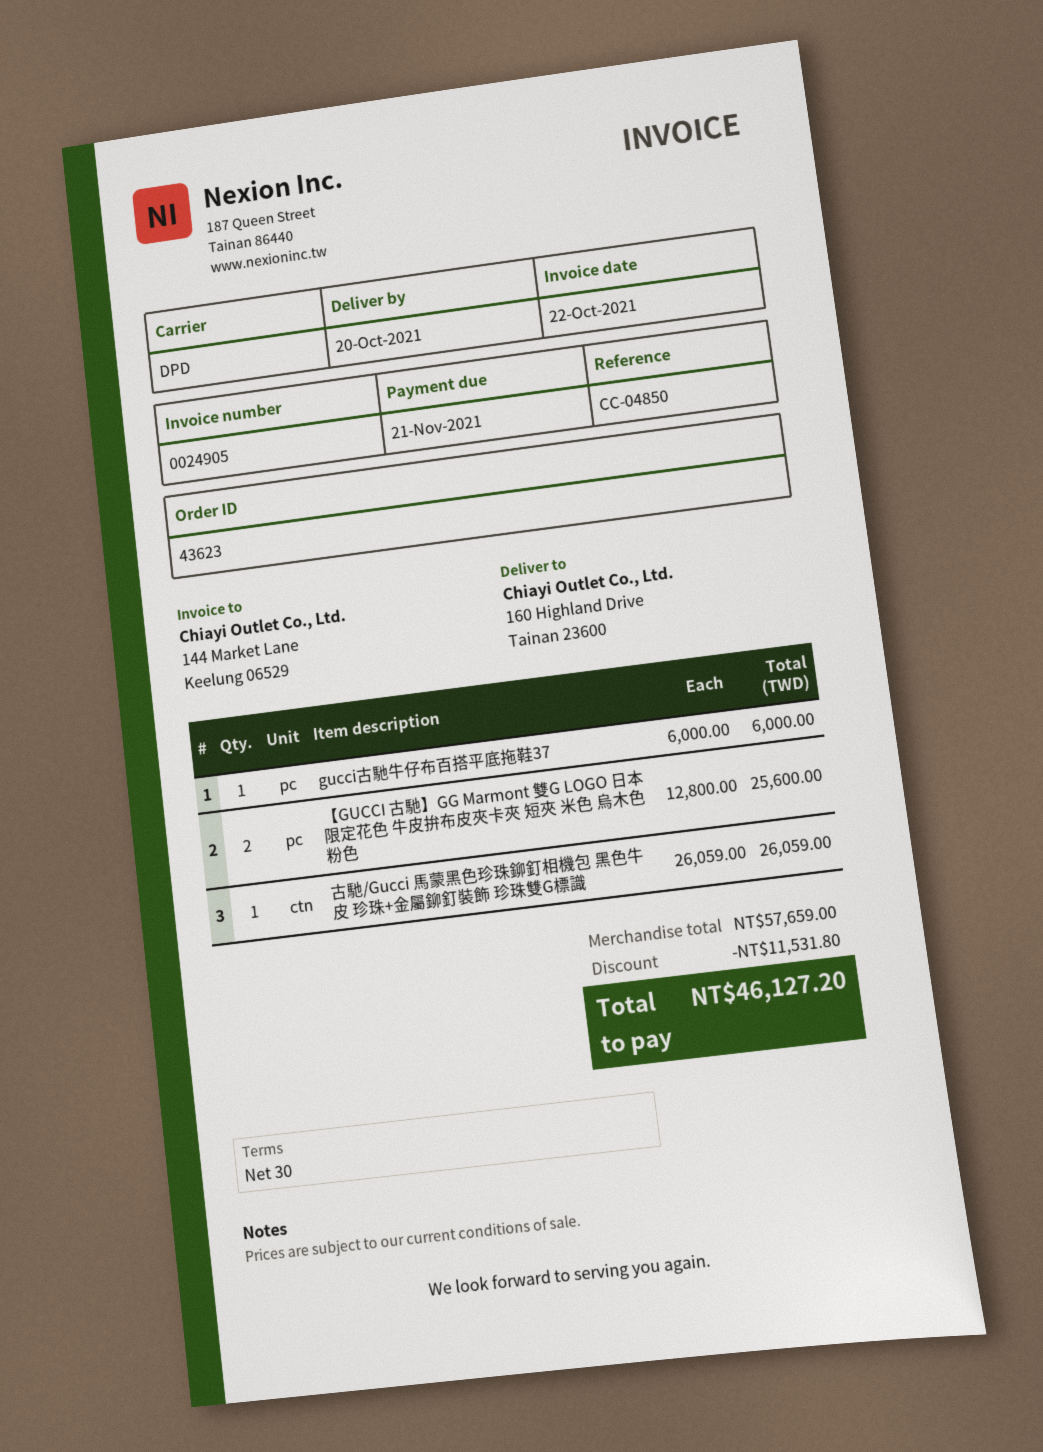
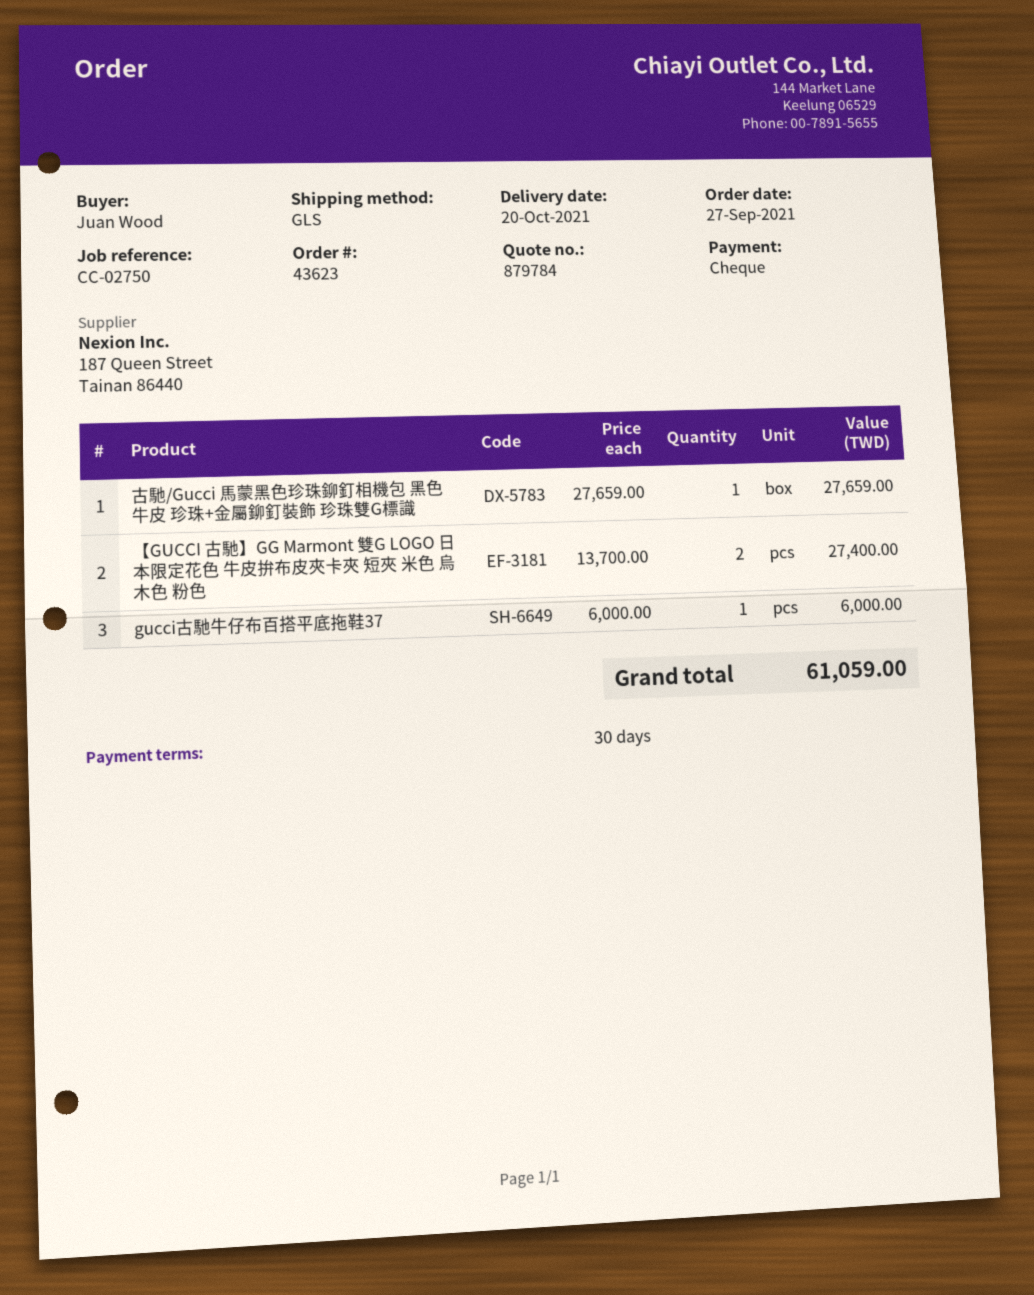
reference: CC-04850 -> CC-02750
shipping method: DPD -> GLS
【GUCCI 古馳】GG Marmont 雙G LOGO 日本限定花色 牛皮拚布皮夾卡夾 短夾 米色 烏木色 粉色: 2 x 12800.00 = 25600.00 -> 2 x 13700.00 = 27400.00
古馳/Gucci 馬蒙黑色珍珠鉚釘相機包 黑色牛皮 珍珠+金屬鉚釘裝飾 珍珠雙G標識: 1 x 26059.00 = 26059.00 -> 1 x 27659.00 = 27659.00
discount: 11531.80 -> none
total: 46127.20 -> 61059.00

